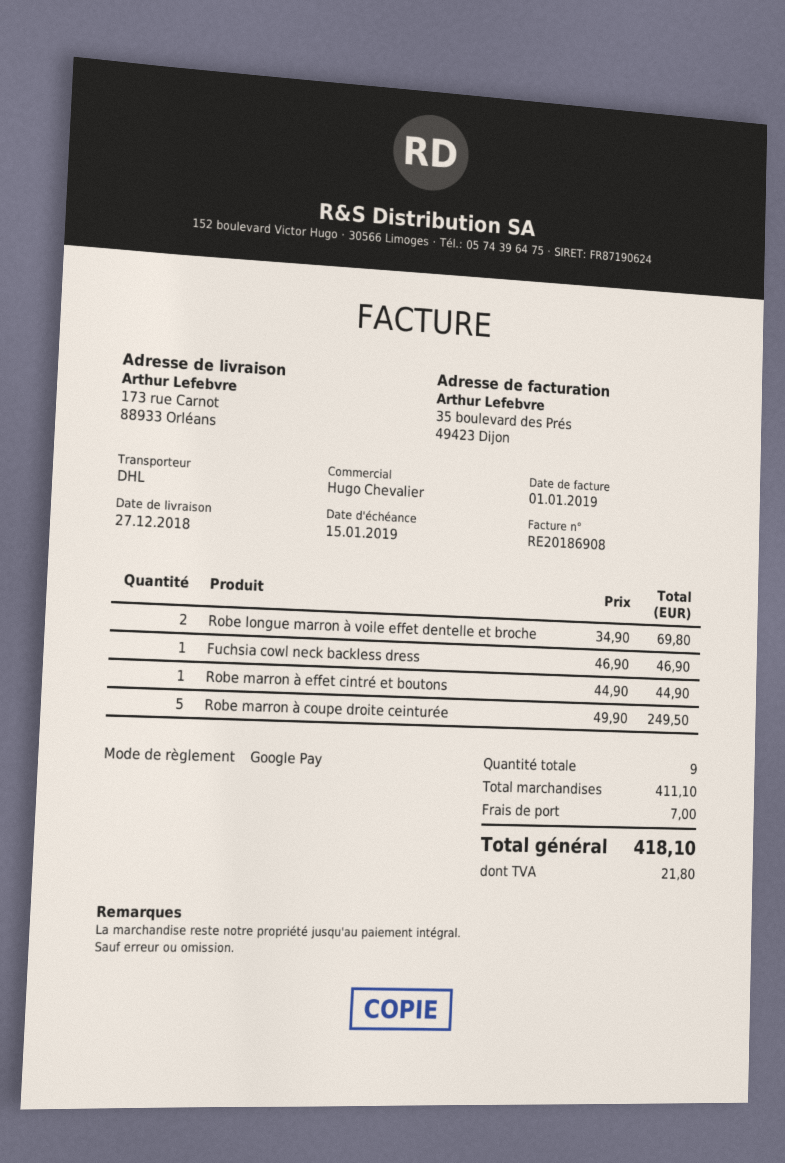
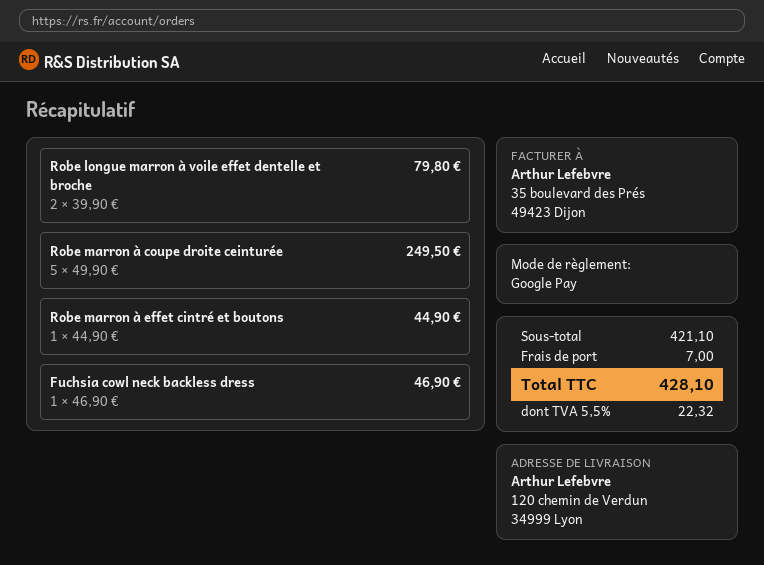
ship to: 173 rue Carnot, 88933 Orléans -> 120 chemin de Verdun, 34999 Lyon
Robe longue marron à voile effet dentelle et broche: 2 x 34.90 = 69.80 -> 2 x 39.90 = 79.80
subtotal: 411.10 -> 421.10
tax: 21.80 -> 22.32
total: 418.10 -> 428.10

